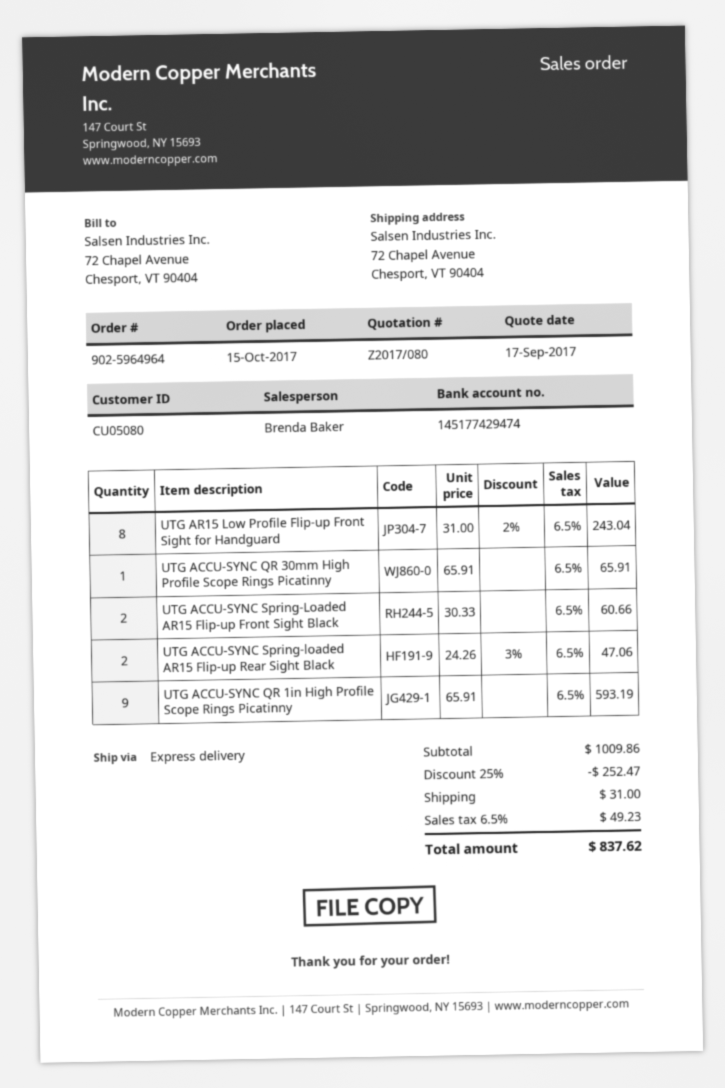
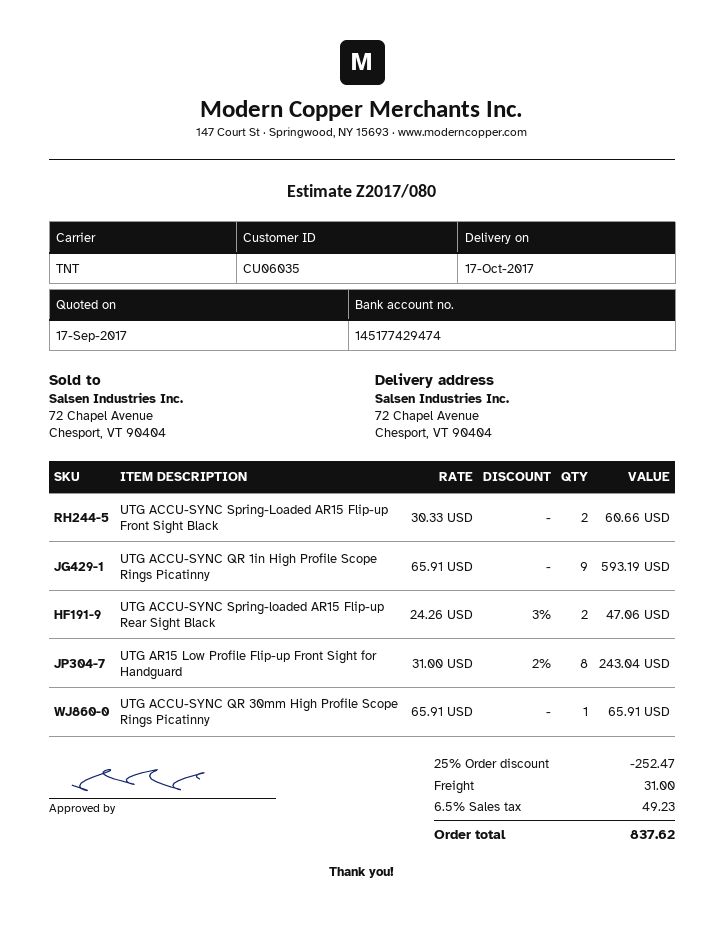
customer number: CU05080 -> CU06035
shipping method: express -> TNT

